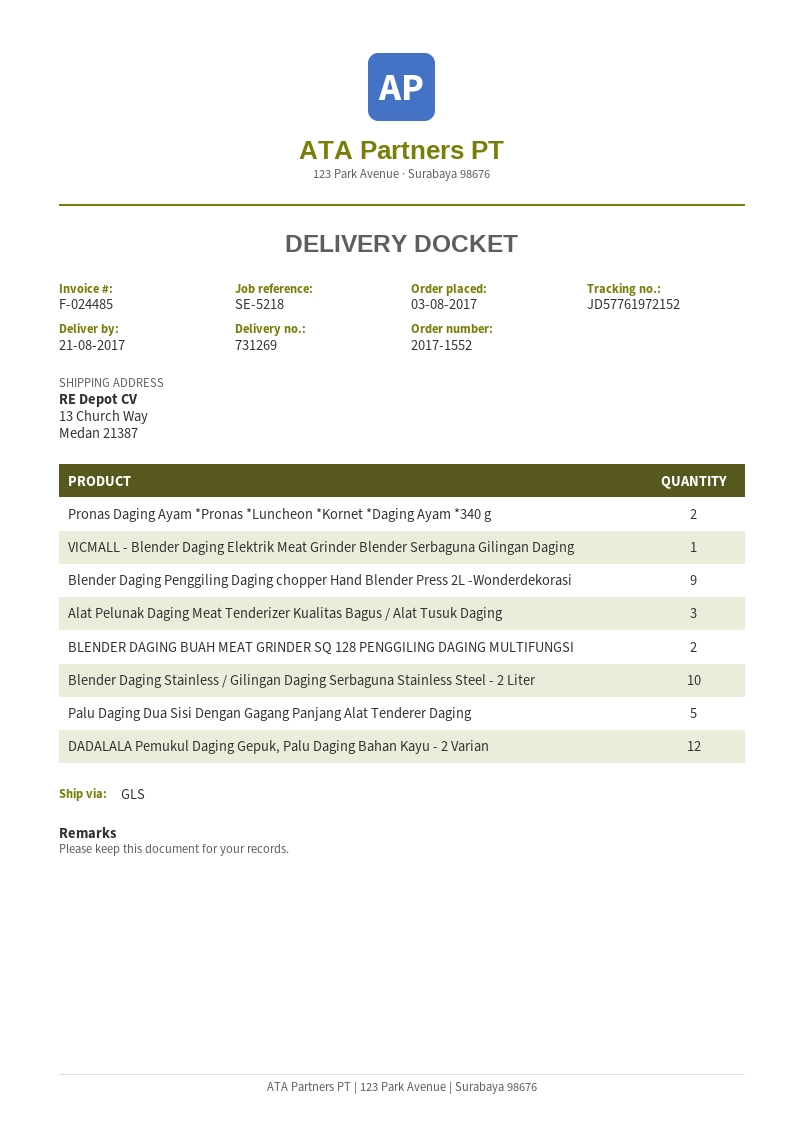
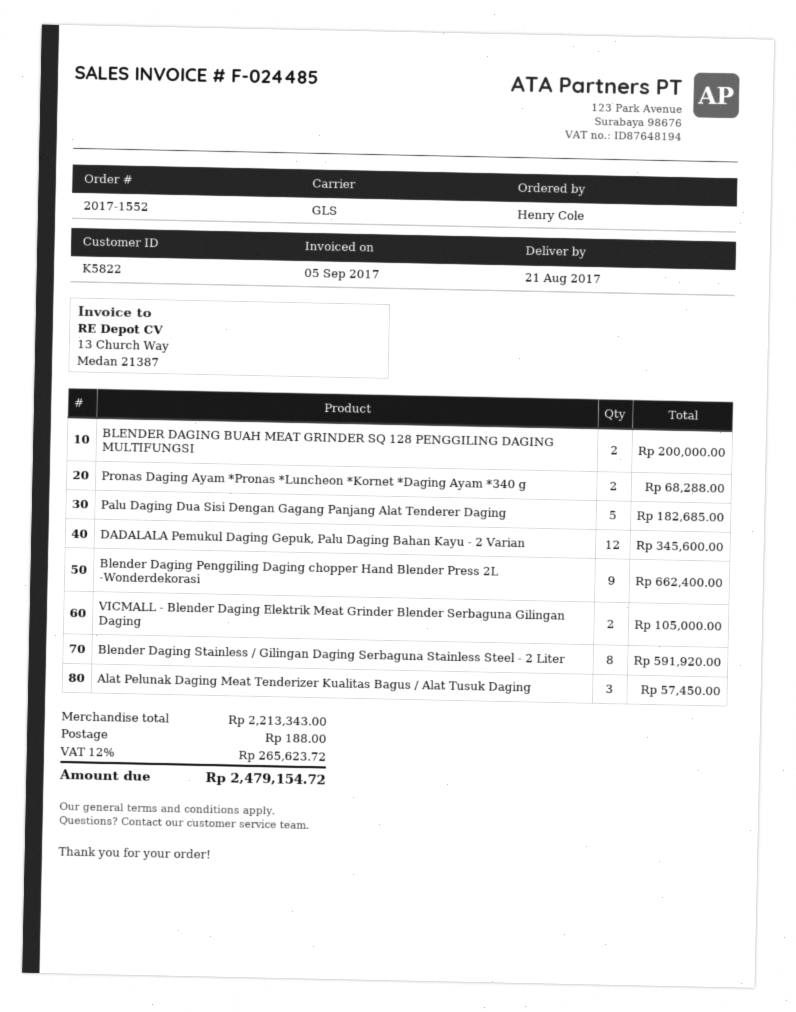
VICMALL - Blender Daging Elektrik Meat Grinder Blender Serbaguna Gilingan Daging: 1 -> 2
Blender Daging Stainless / Gilingan Daging Serbaguna Stainless Steel - 2 Liter: 10 -> 8

